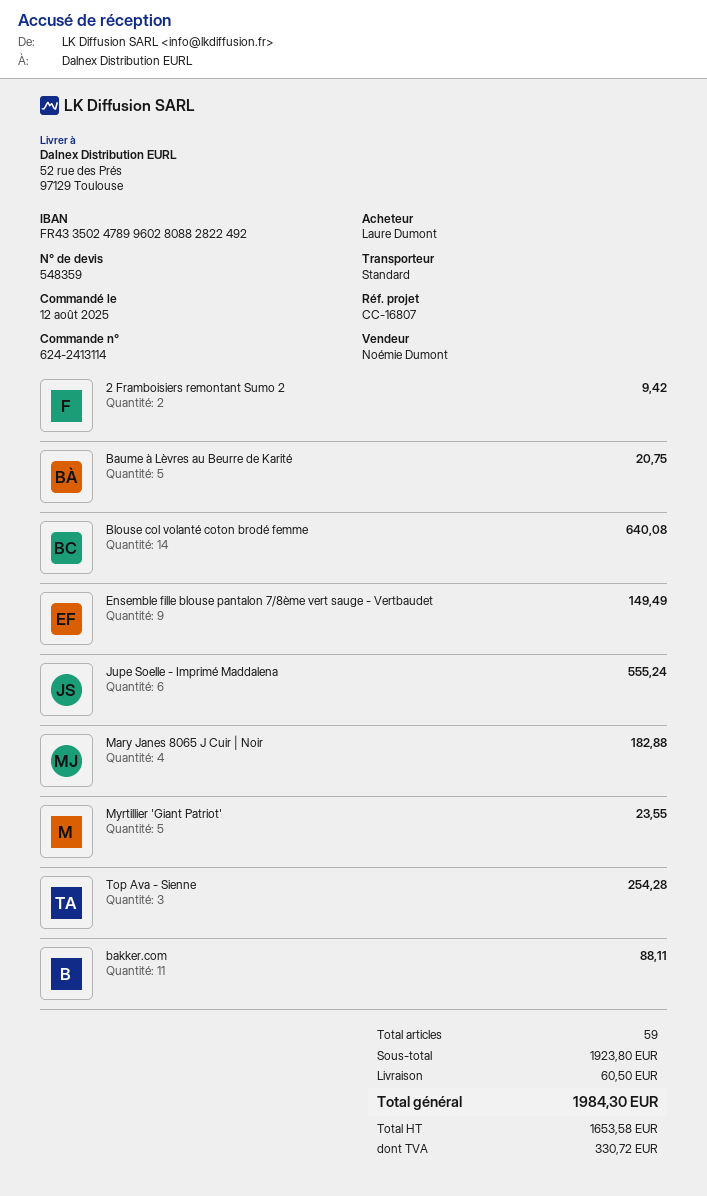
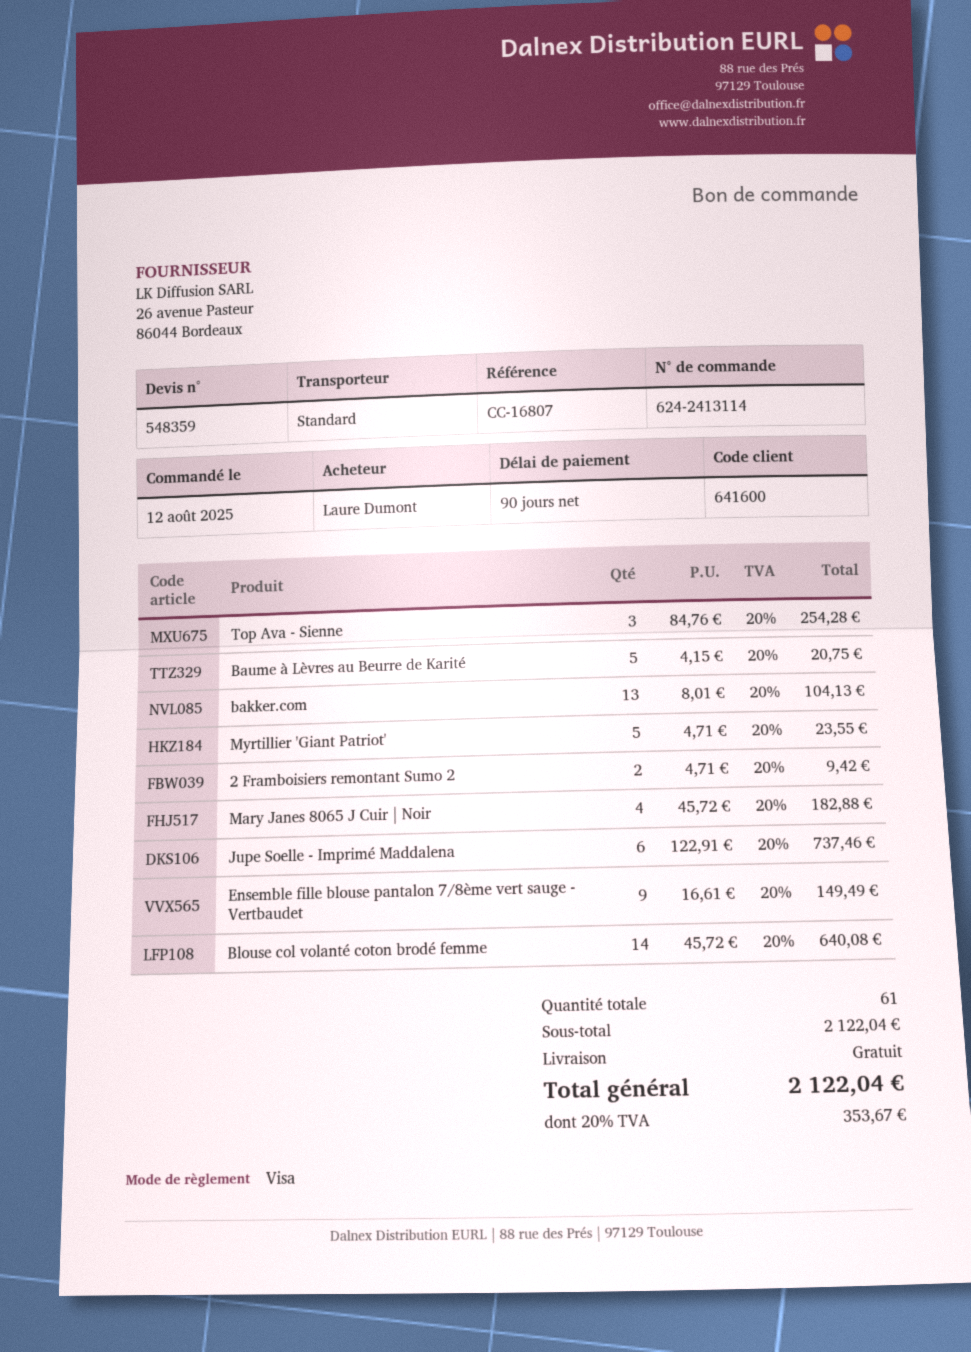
Jupe Soelle - Imprimé Maddalena: 6 for 555.24 -> 6 for 737.46
bakker.com: 11 for 88.11 -> 13 for 104.13
total quantity: 59 -> 61
subtotal: 1923.80 -> 2122.04
shipping: 60.50 -> 0.00
tax: 330.72 -> 353.67
total: 1984.30 -> 2122.04

